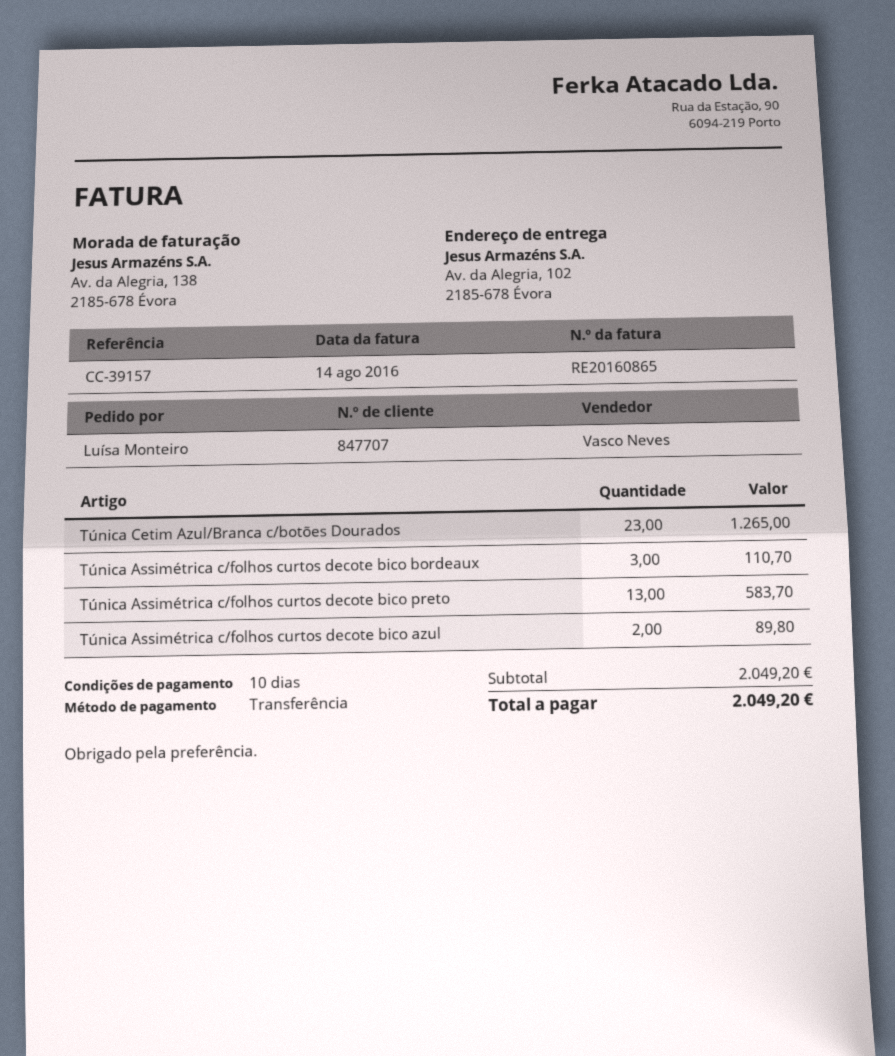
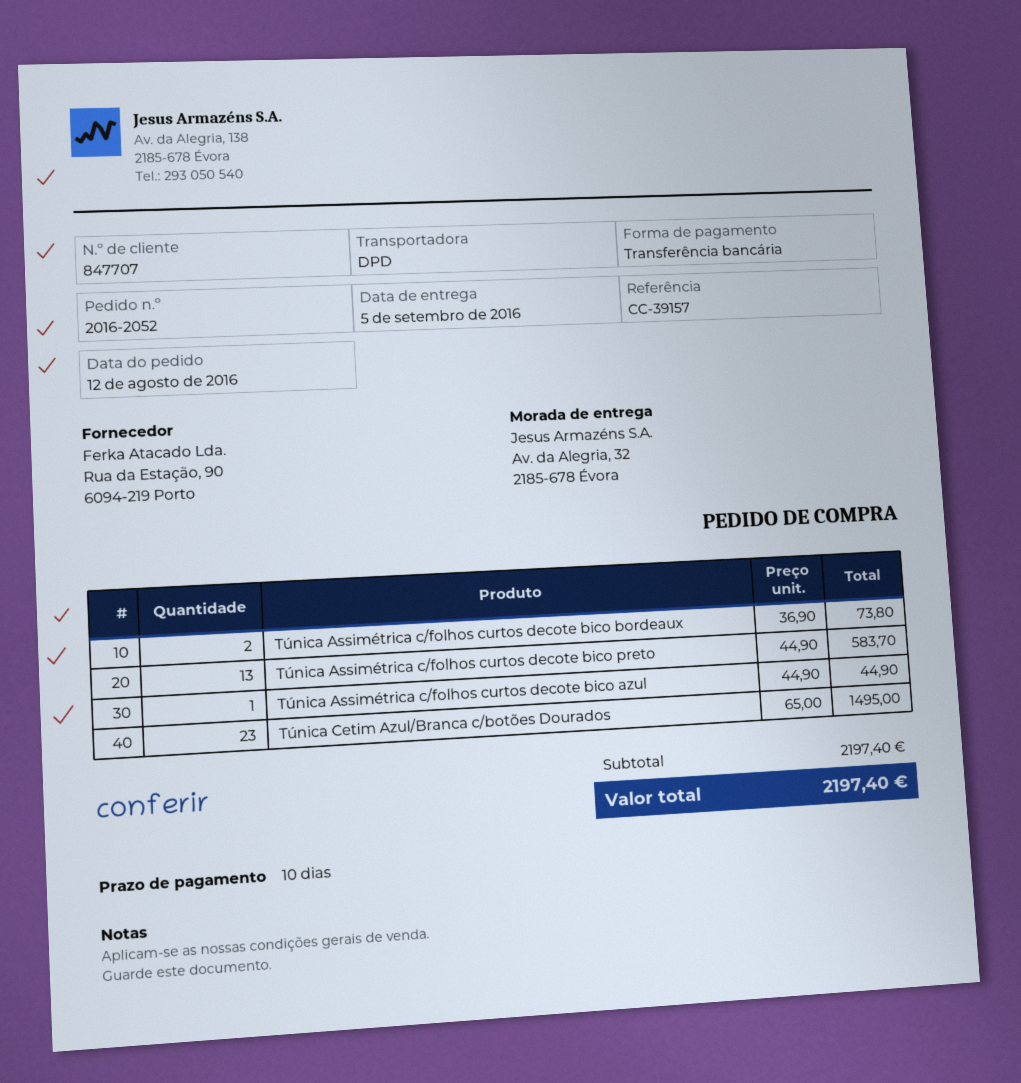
ship to: Av. da Alegria, 102, 2185-678 Évora -> Av. da Alegria, 32, 2185-678 Évora
Túnica Cetim Azul/Branca c/botões Dourados: 23 for 1265.00 -> 23 for 1495.00
Túnica Assimétrica c/folhos curtos decote bico bordeaux: 3 for 110.70 -> 2 for 73.80
Túnica Assimétrica c/folhos curtos decote bico azul: 2 for 89.80 -> 1 for 44.90
subtotal: 2049.20 -> 2197.40
total: 2049.20 -> 2197.40

